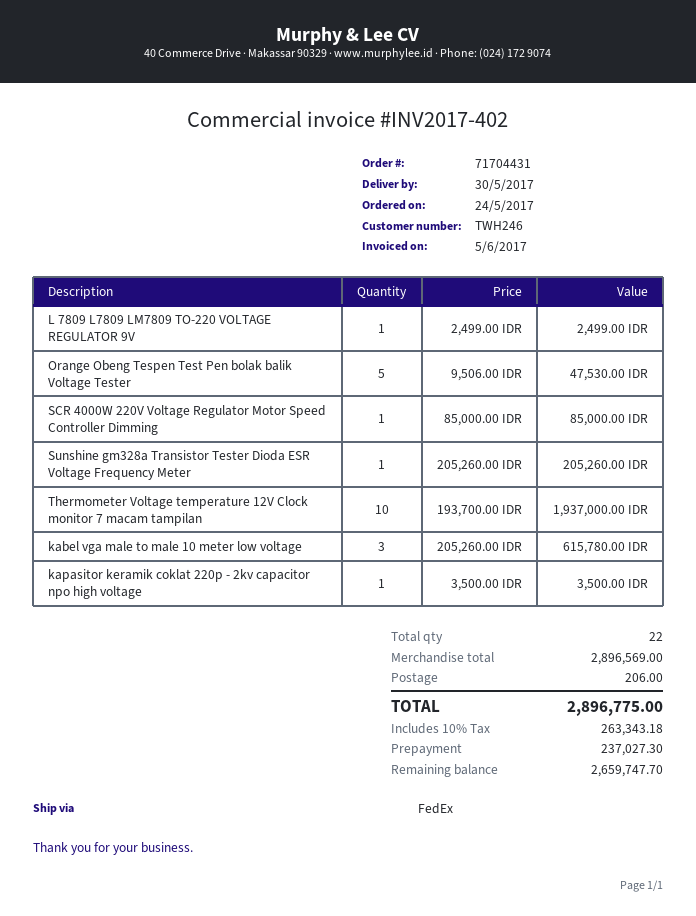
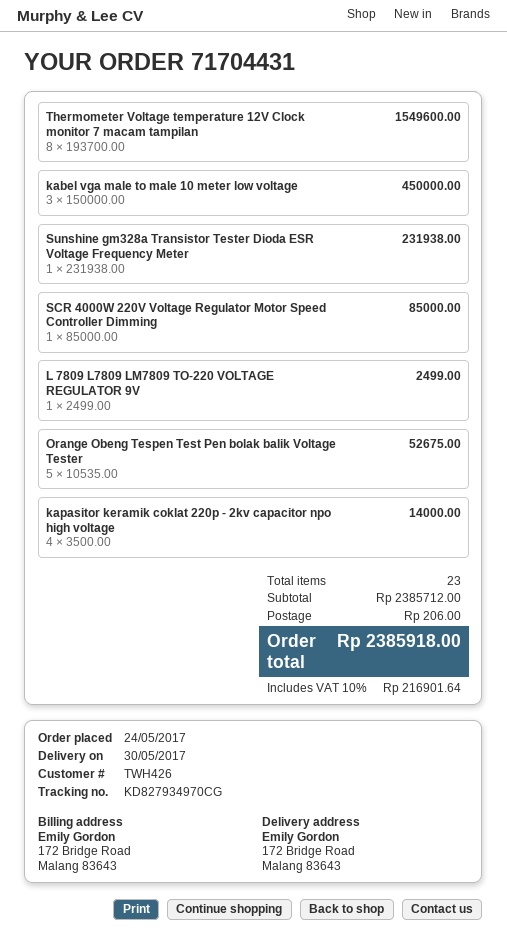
customer number: TWH246 -> TWH426
Orange Obeng Tespen Test Pen bolak balik Voltage Tester: 5 x 9506.00 = 47530.00 -> 5 x 10535.00 = 52675.00
Sunshine gm328a Transistor Tester Dioda ESR Voltage Frequency Meter: 1 x 205260.00 = 205260.00 -> 1 x 231938.00 = 231938.00
Thermometer Voltage temperature 12V Clock monitor 7 macam tampilan: 10 x 193700.00 = 1937000.00 -> 8 x 193700.00 = 1549600.00
kabel vga male to male 10 meter low voltage: 3 x 205260.00 = 615780.00 -> 3 x 150000.00 = 450000.00
kapasitor keramik coklat 220p - 2kv capacitor npo high voltage: 1 x 3500.00 = 3500.00 -> 4 x 3500.00 = 14000.00
total quantity: 22 -> 23
subtotal: 2896569.00 -> 2385712.00
tax: 10% = 263343.18 -> 10% = 216901.64
total: 2896775.00 -> 2385918.00

